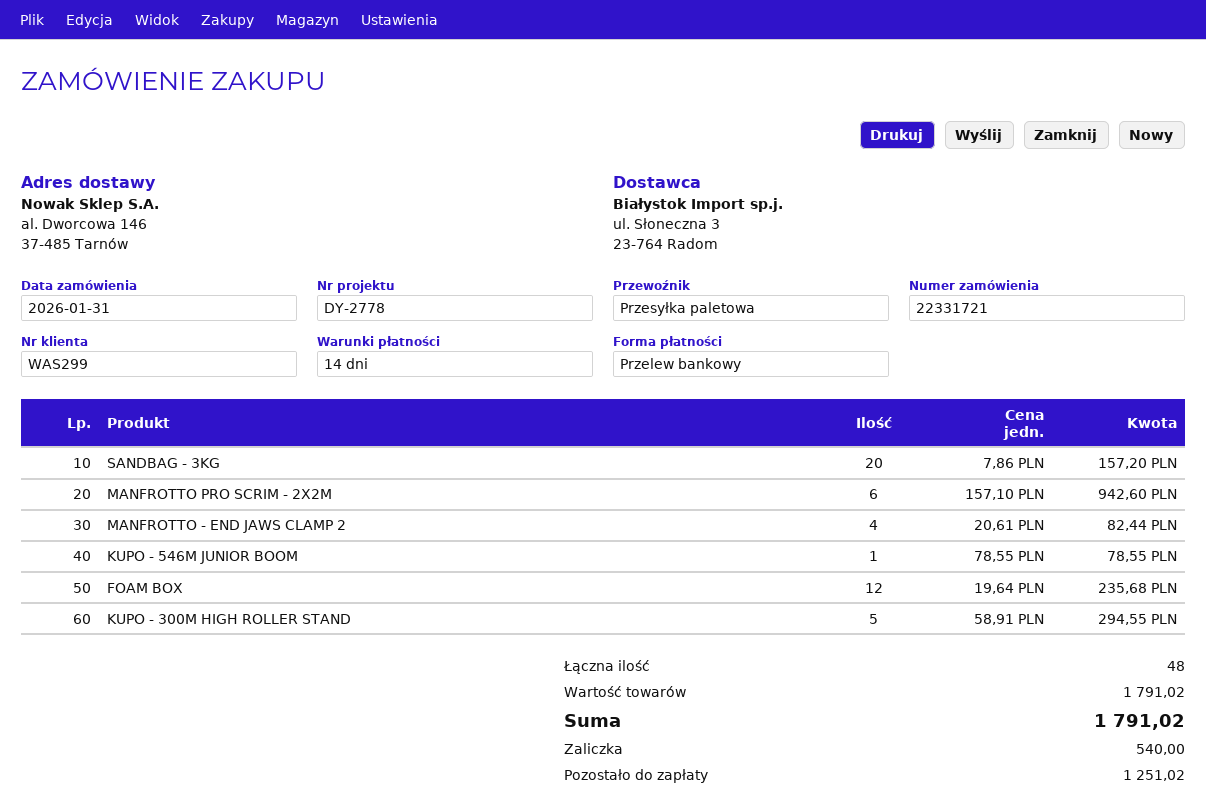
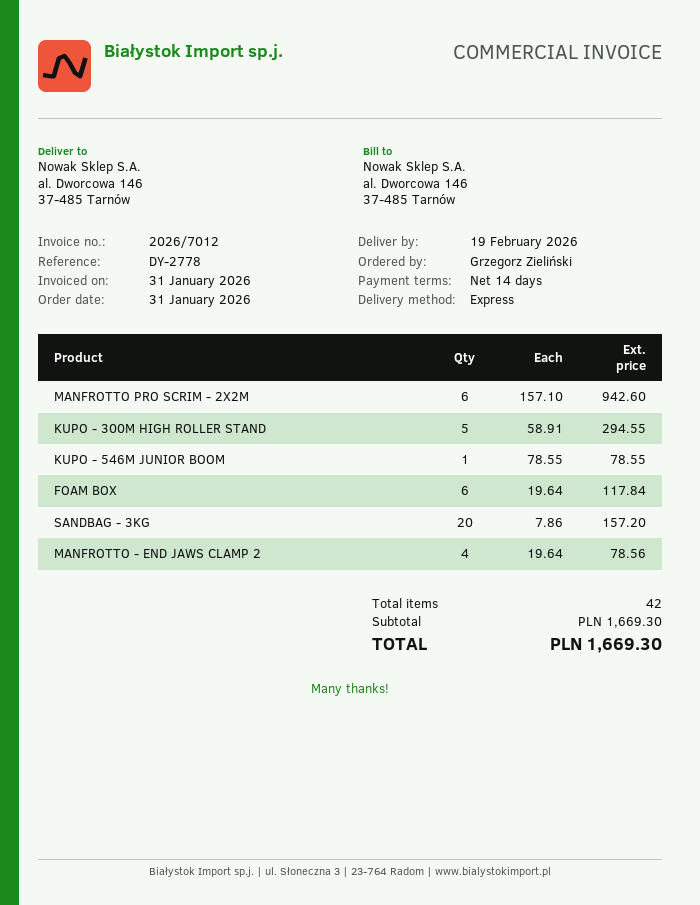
shipping method: pallet freight -> express
MANFROTTO - END JAWS CLAMP 2: 4 x 20.61 = 82.44 -> 4 x 19.64 = 78.56
FOAM BOX: 12 x 19.64 = 235.68 -> 6 x 19.64 = 117.84
total quantity: 48 -> 42
subtotal: 1791.02 -> 1669.30
total: 1791.02 -> 1669.30

